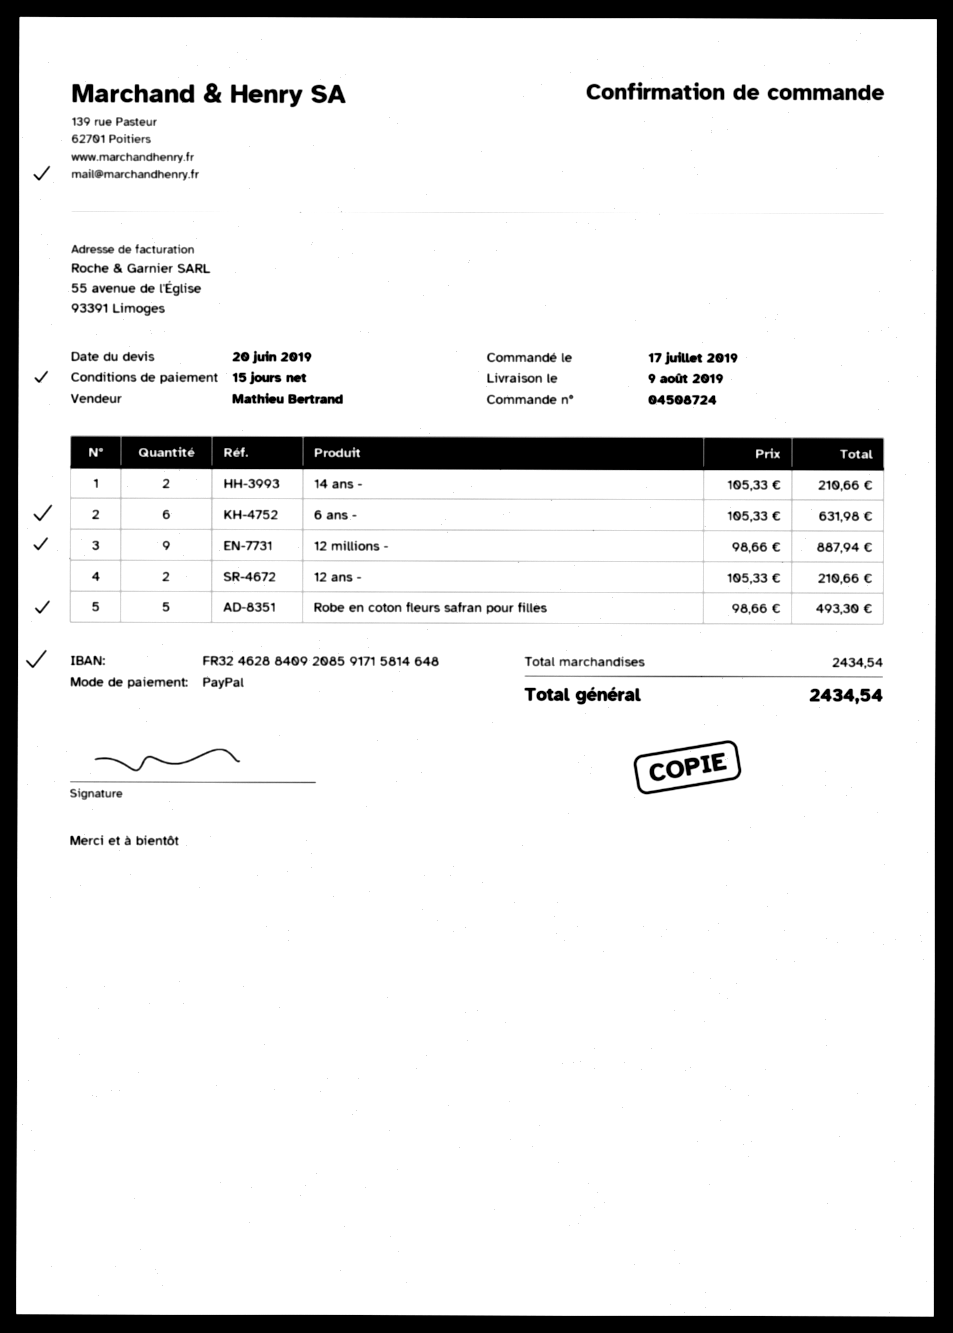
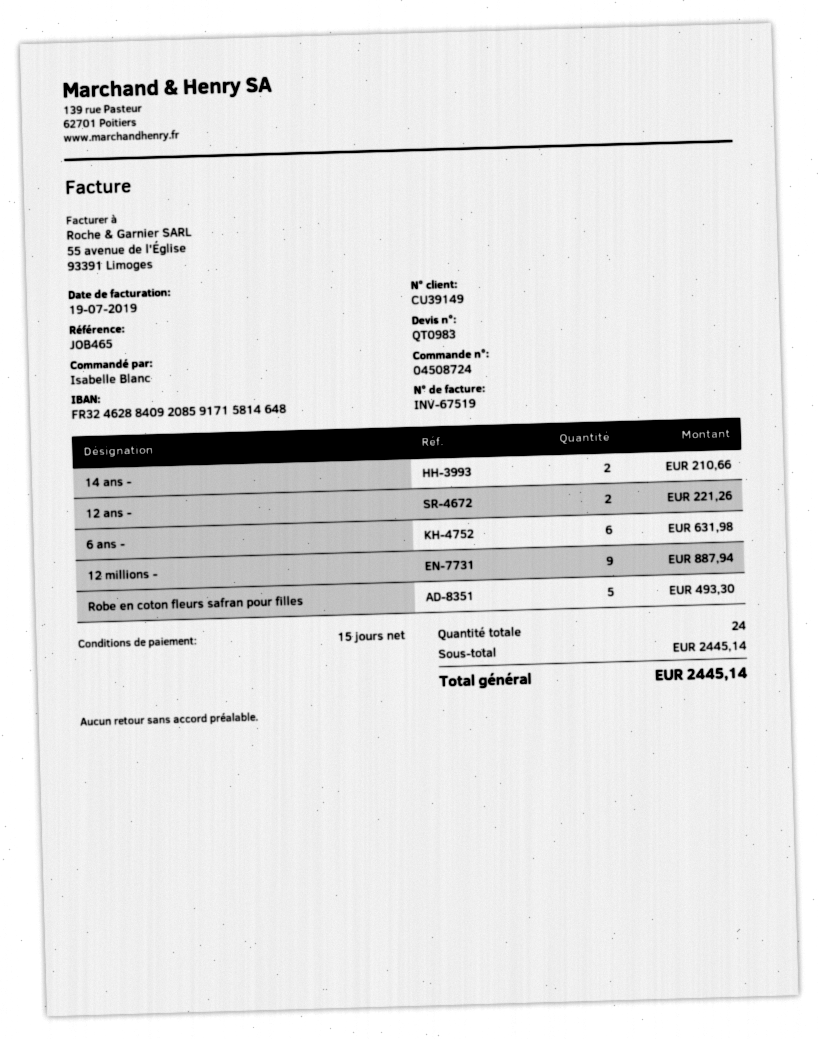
12 ans -: 2 for 210.66 -> 2 for 221.26
subtotal: 2434.54 -> 2445.14
total: 2434.54 -> 2445.14

